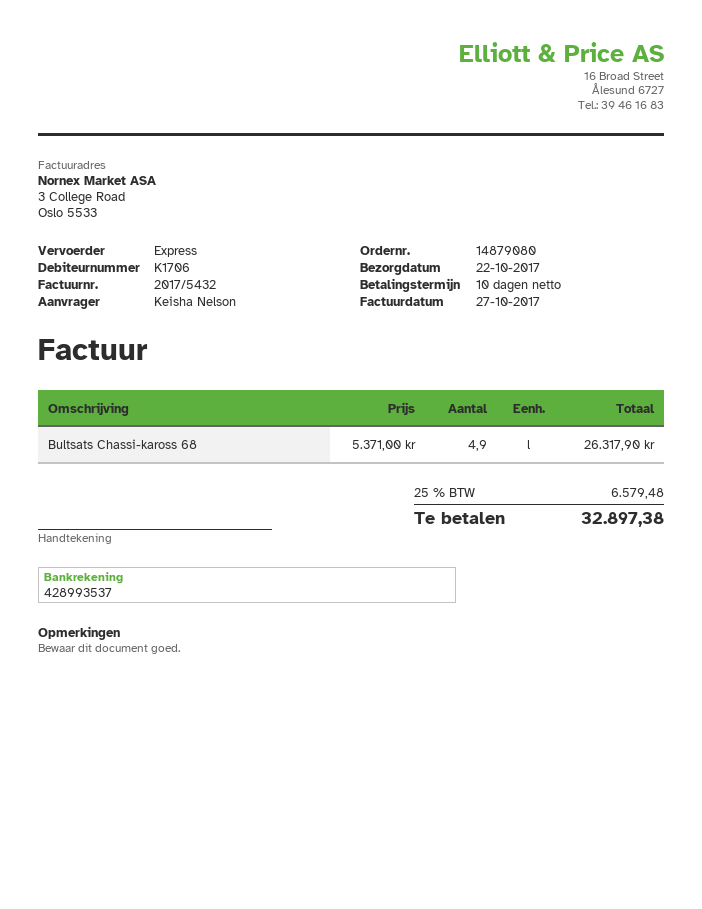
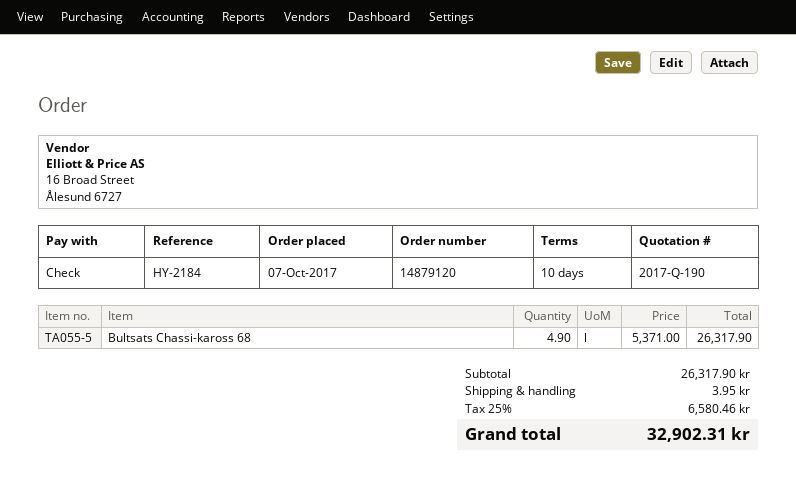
order number: 14879080 -> 14879120
shipping: none -> 3.95
tax: 25% = 6579.48 -> 25% = 6580.46
total: 32897.38 -> 32902.31

